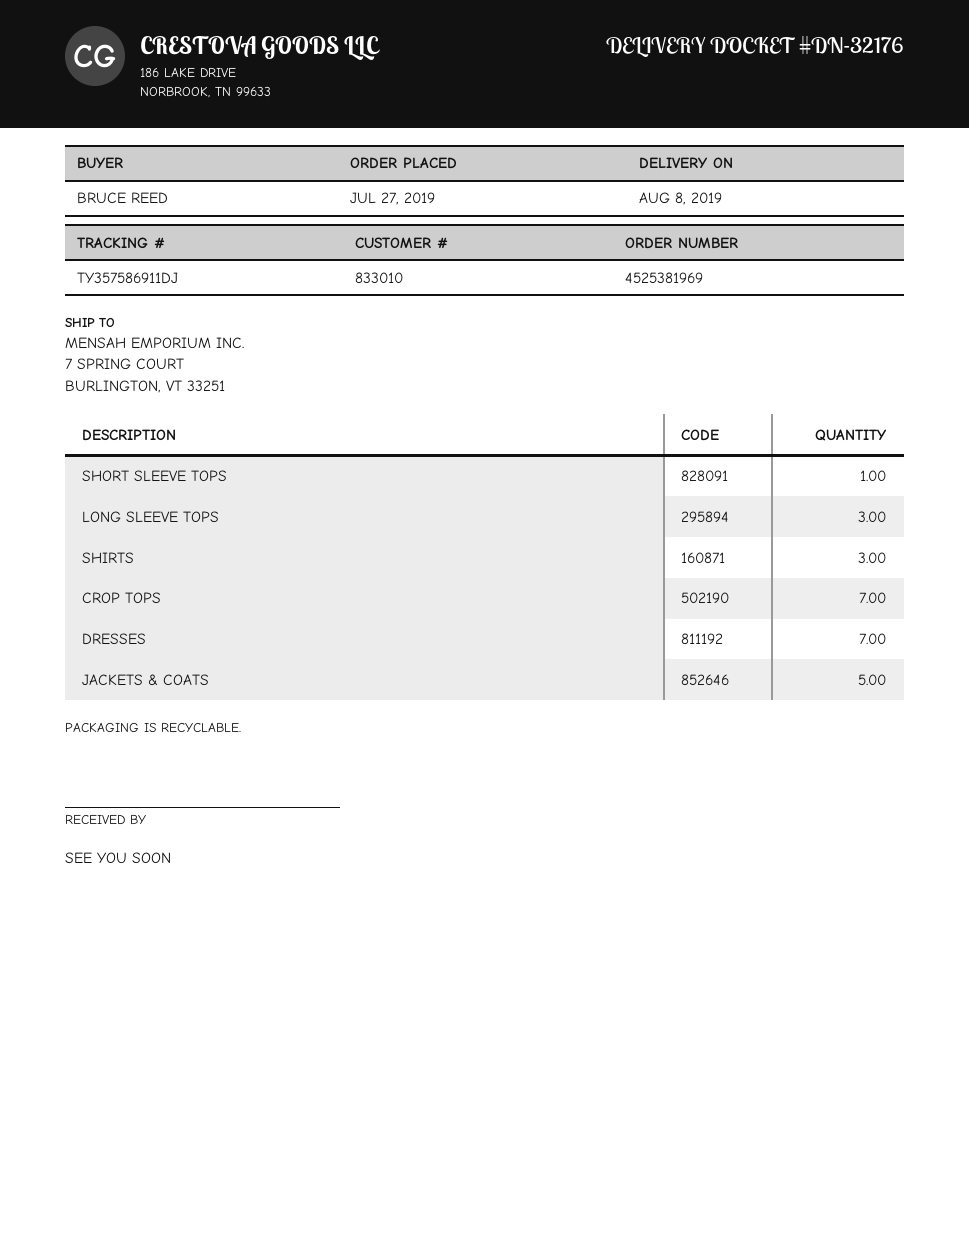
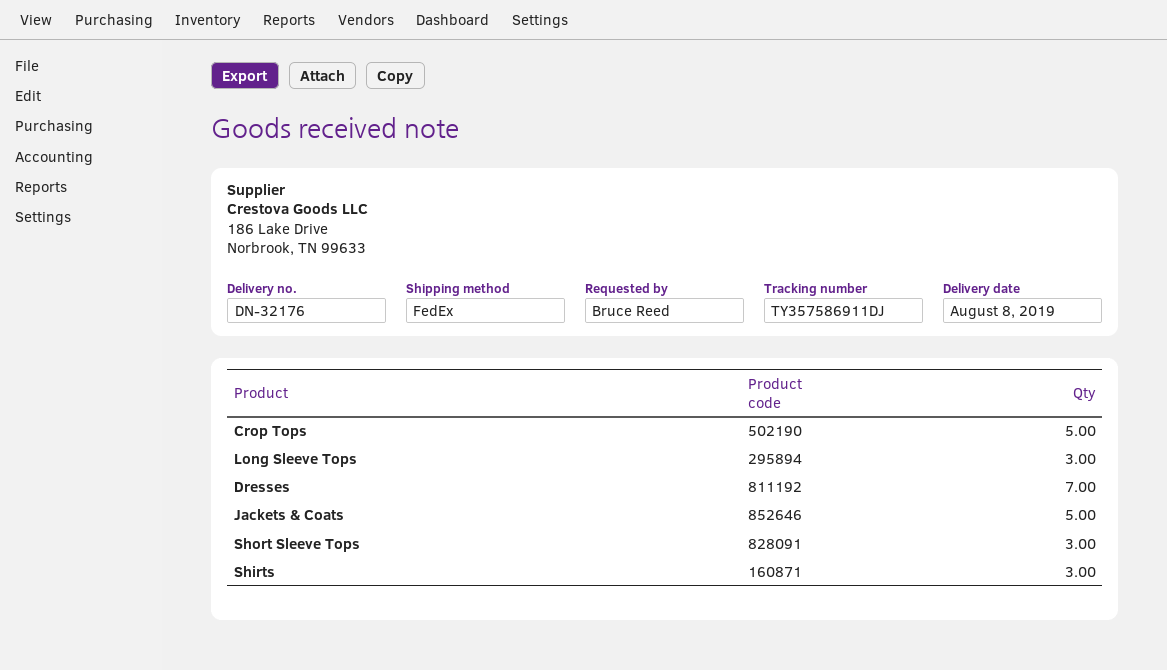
SHORT SLEEVE TOPS: 1 -> 3
CROP TOPS: 7 -> 5

